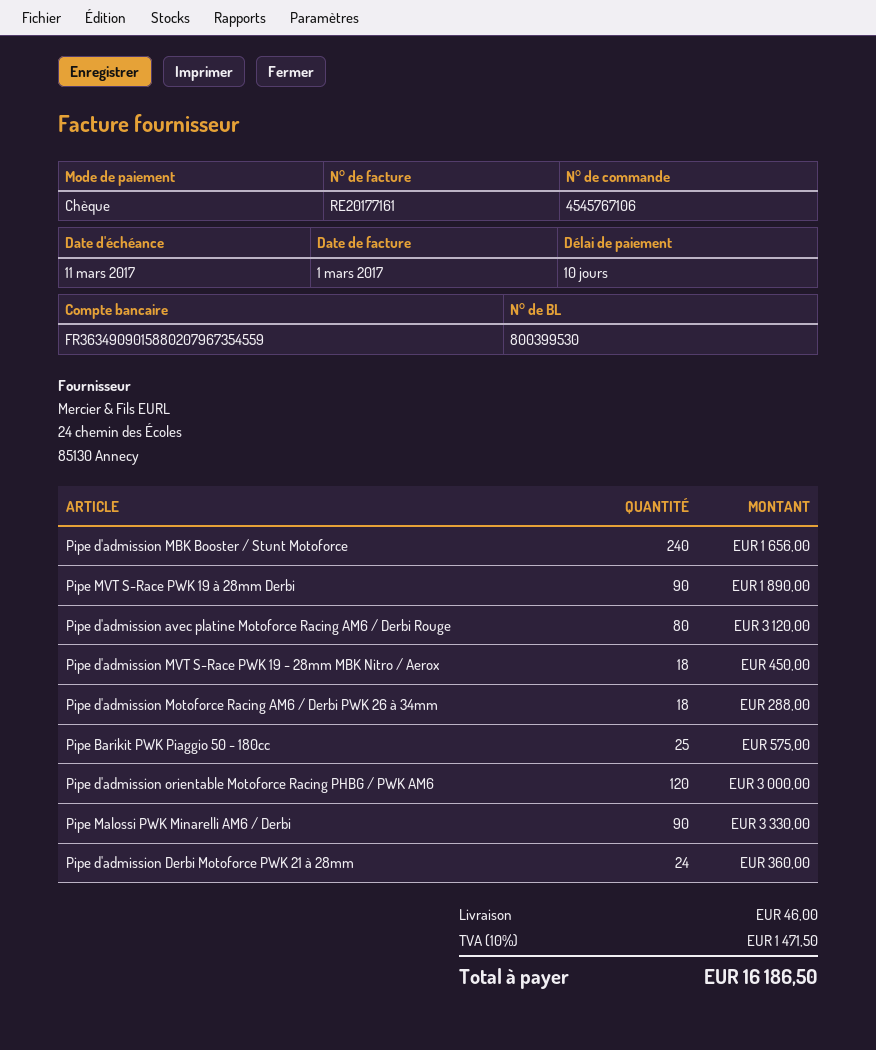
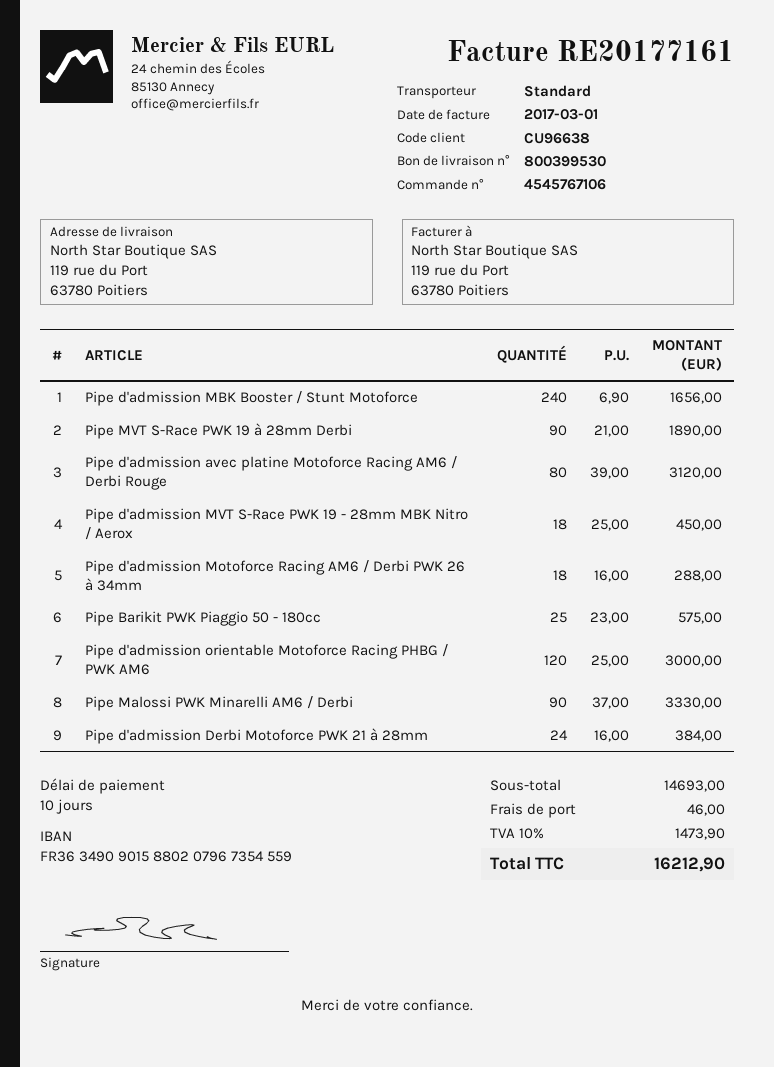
Pipe d'admission Derbi Motoforce PWK 21 à 28mm: 24 for 360.00 -> 24 for 384.00
tax: 10% = 1471.50 -> 10% = 1473.90
total: 16186.50 -> 16212.90

